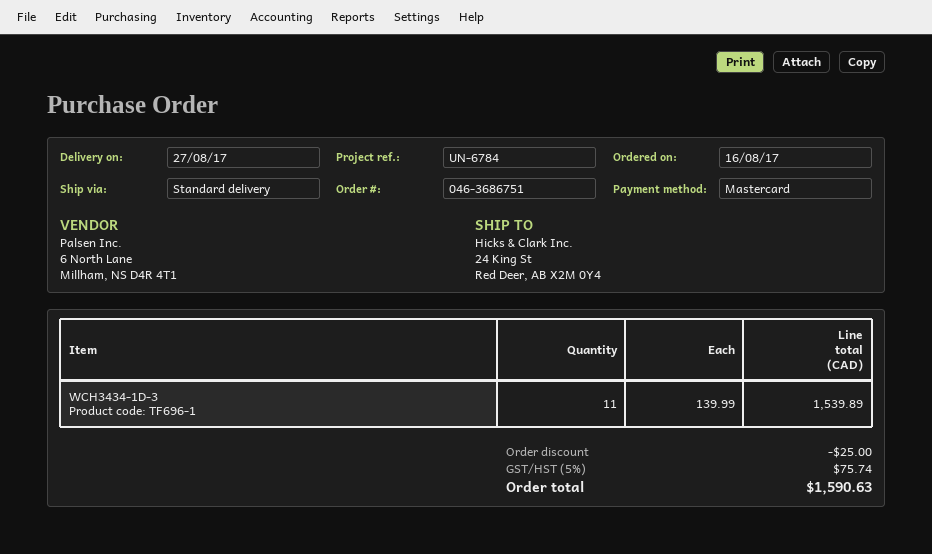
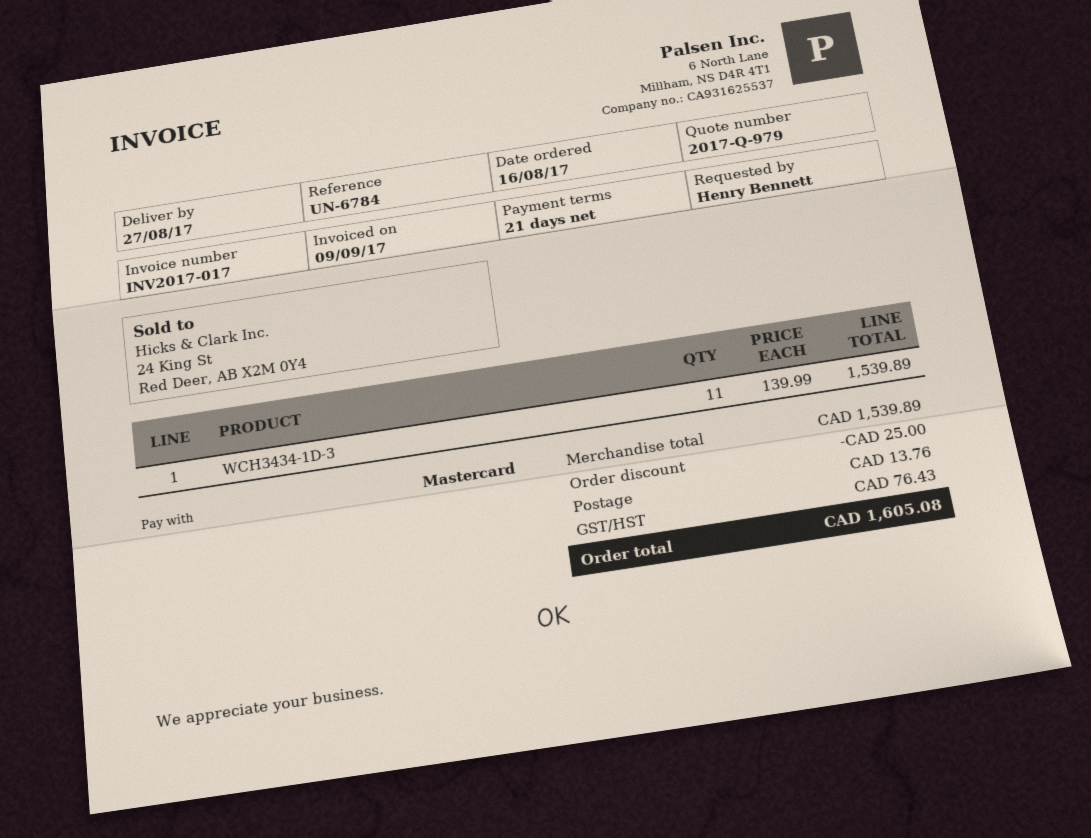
shipping: none -> 13.76
tax: 75.74 -> 76.43
total: 1590.63 -> 1605.08

